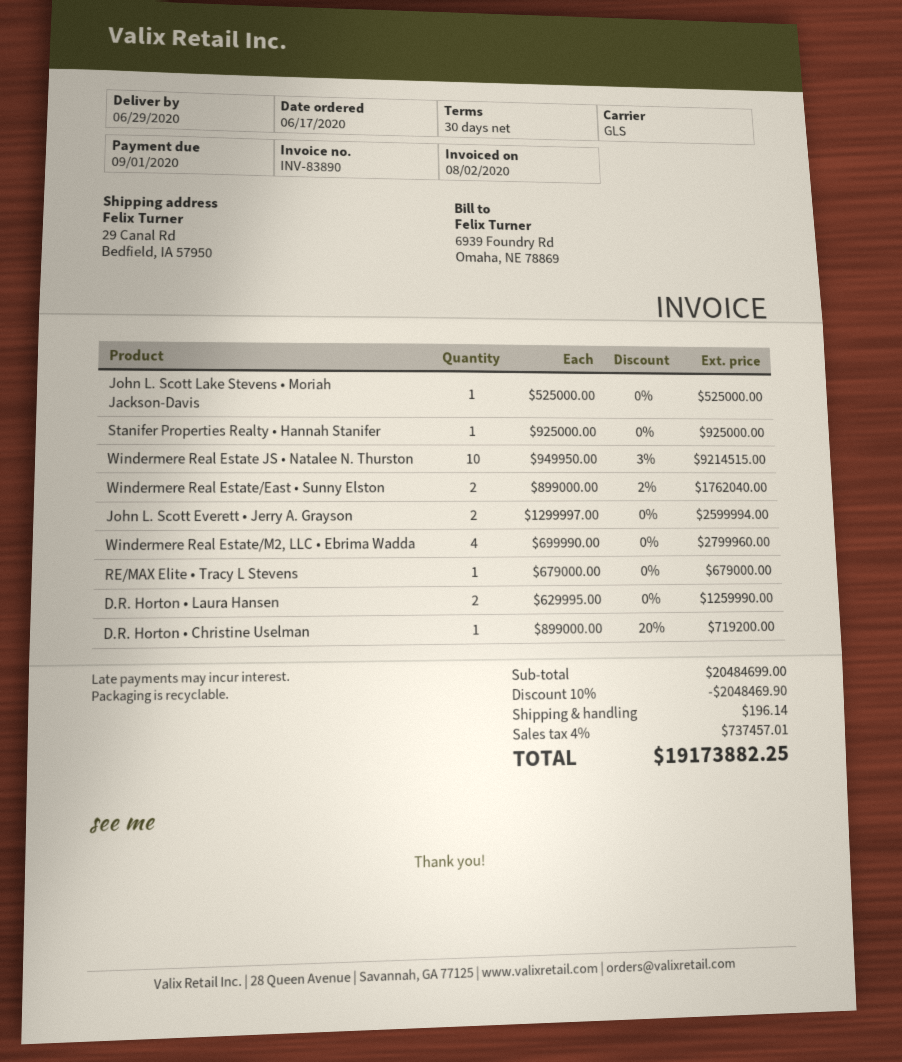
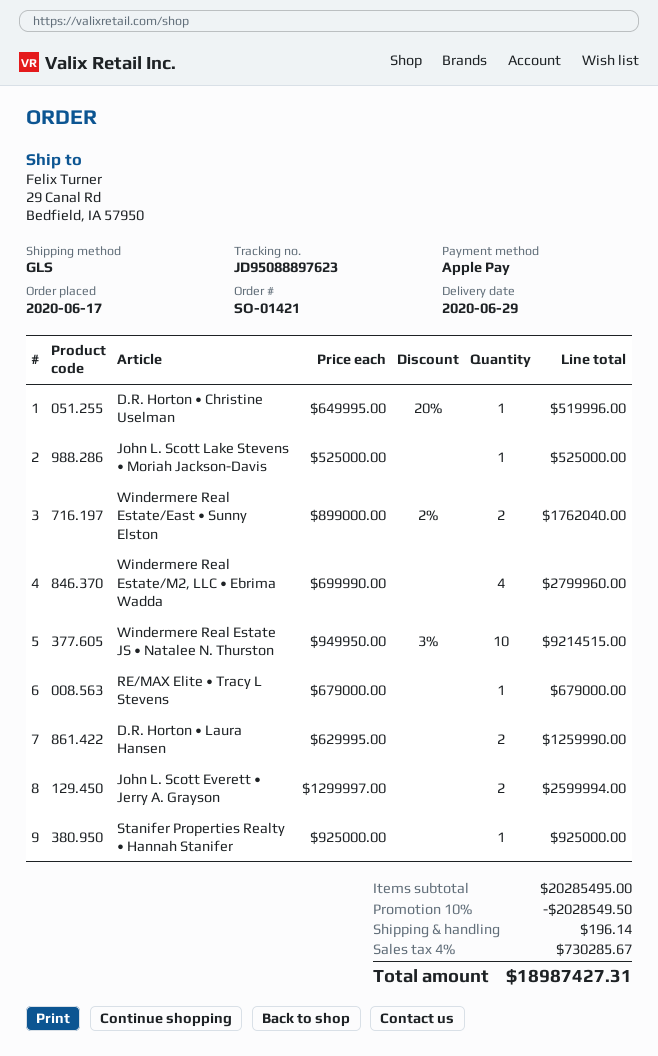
D.R. Horton • Christine Uselman: 1 x 899000.00 - 20% = 719200.00 -> 1 x 649995.00 - 20% = 519996.00
subtotal: 20484699.00 -> 20285495.00
discount: 10% = 2048469.90 -> 10% = 2028549.50
tax: 4% = 737457.01 -> 4% = 730285.67
total: 19173882.25 -> 18987427.31

